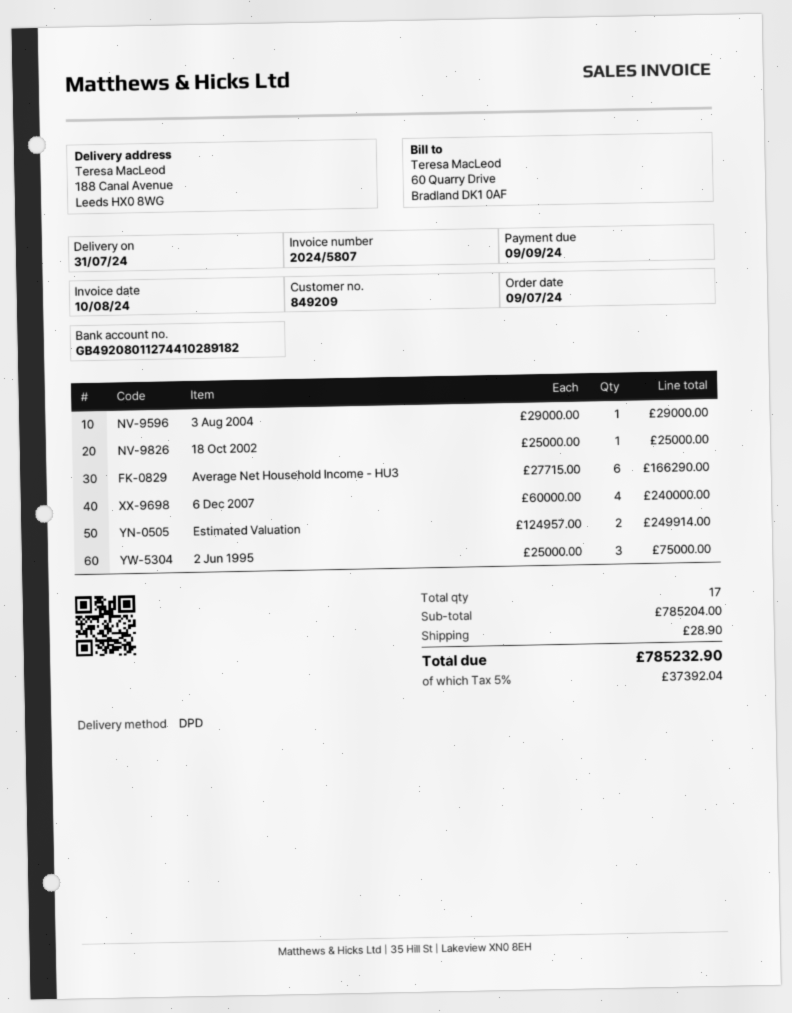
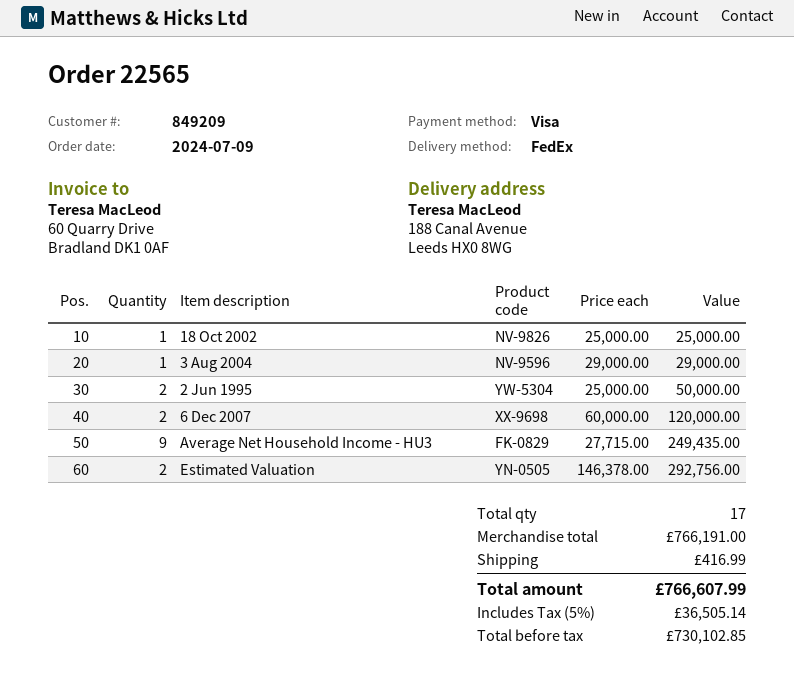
shipping method: DPD -> FedEx
Average Net Household Income - HU3: 6 x 27715.00 = 166290.00 -> 9 x 27715.00 = 249435.00
6 Dec 2007: 4 x 60000.00 = 240000.00 -> 2 x 60000.00 = 120000.00
Estimated Valuation: 2 x 124957.00 = 249914.00 -> 2 x 146378.00 = 292756.00
2 Jun 1995: 3 x 25000.00 = 75000.00 -> 2 x 25000.00 = 50000.00
subtotal: 785204.00 -> 766191.00
shipping: 28.90 -> 416.99
tax: 5% = 37392.04 -> 5% = 36505.14
total: 785232.90 -> 766607.99

